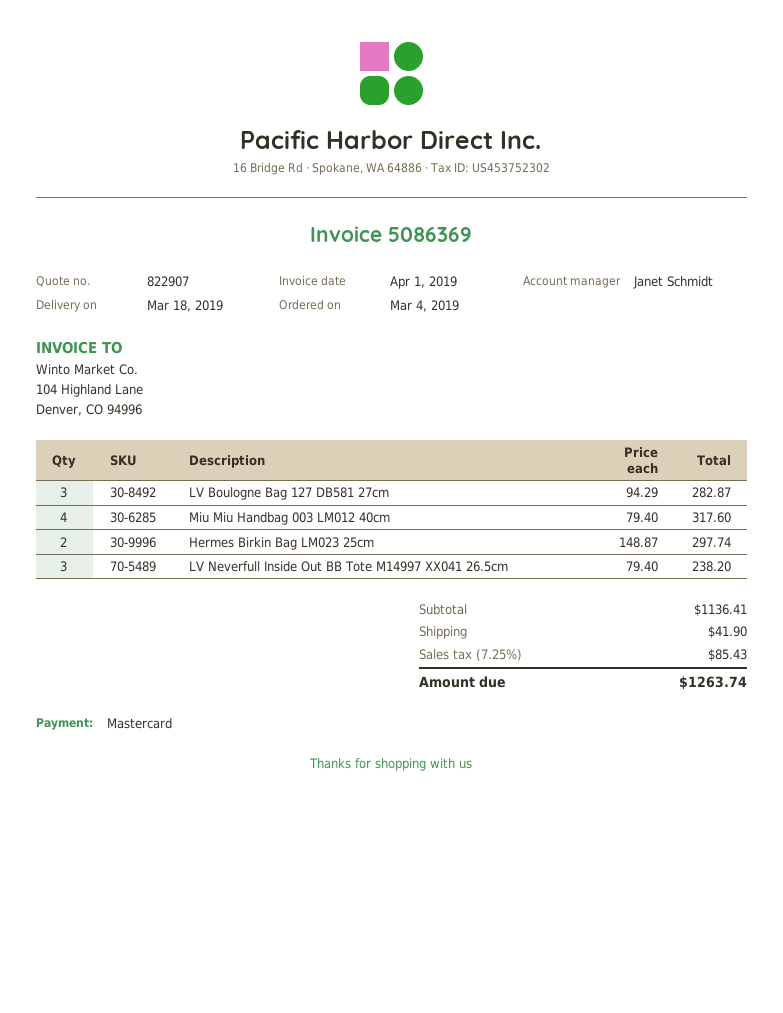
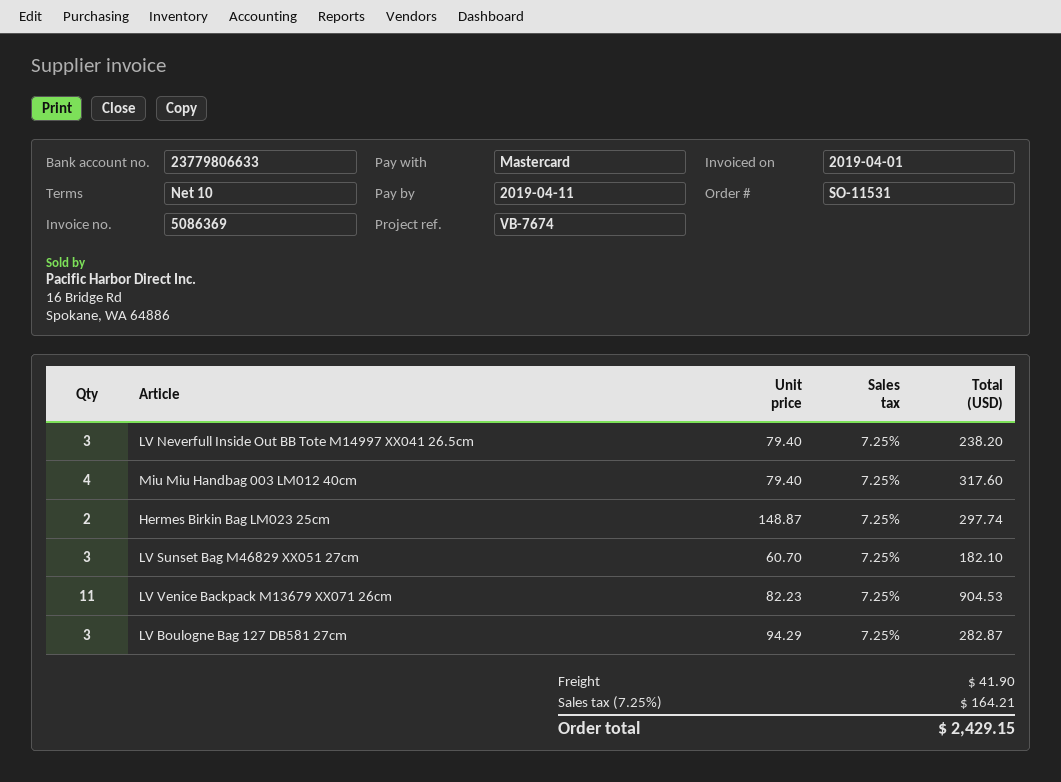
LV Sunset Bag M46829 XX051 27cm: none -> 3 x 60.70 = 182.10
LV Venice Backpack M13679 XX071 26cm: none -> 11 x 82.23 = 904.53
tax: 7.25% = 85.43 -> 7.25% = 164.21
total: 1263.74 -> 2429.15

